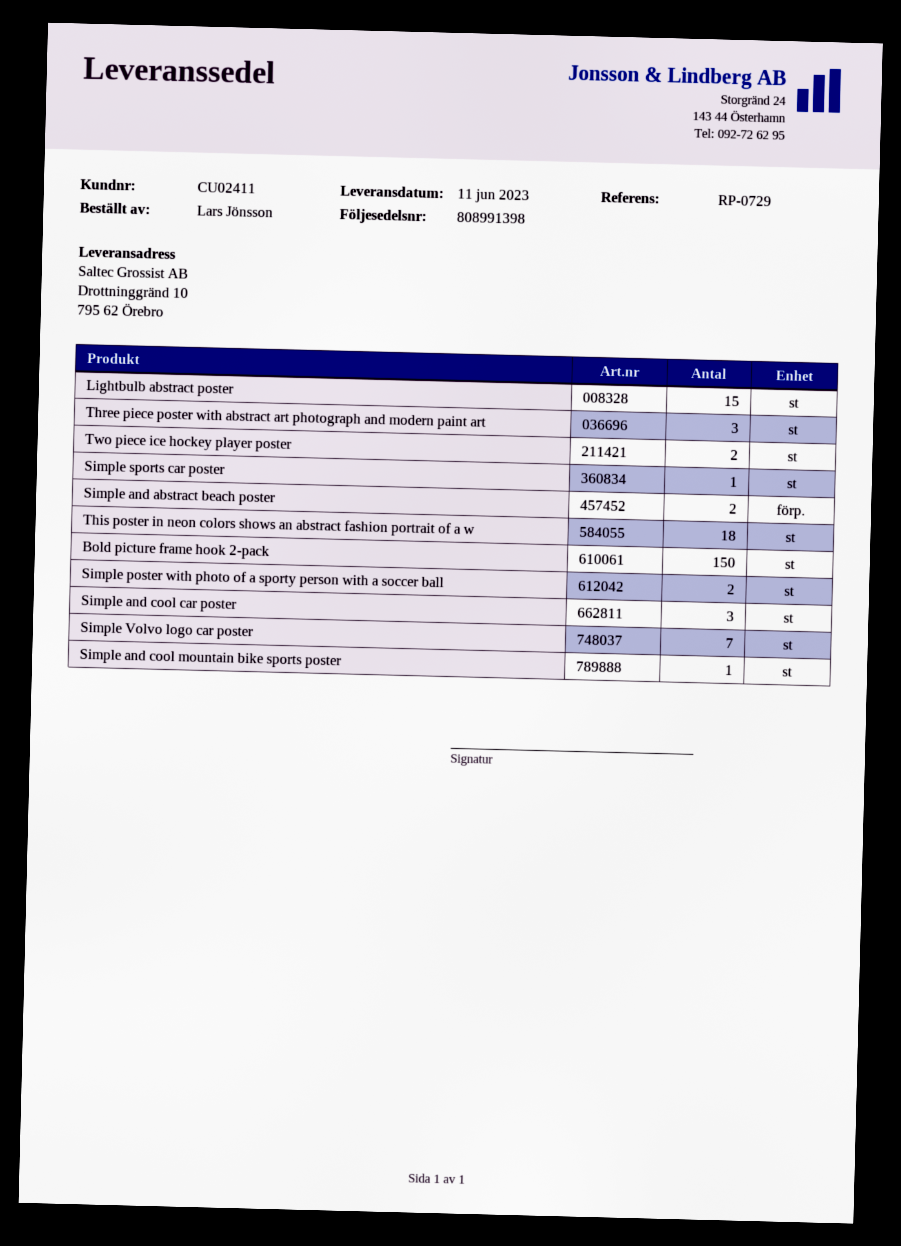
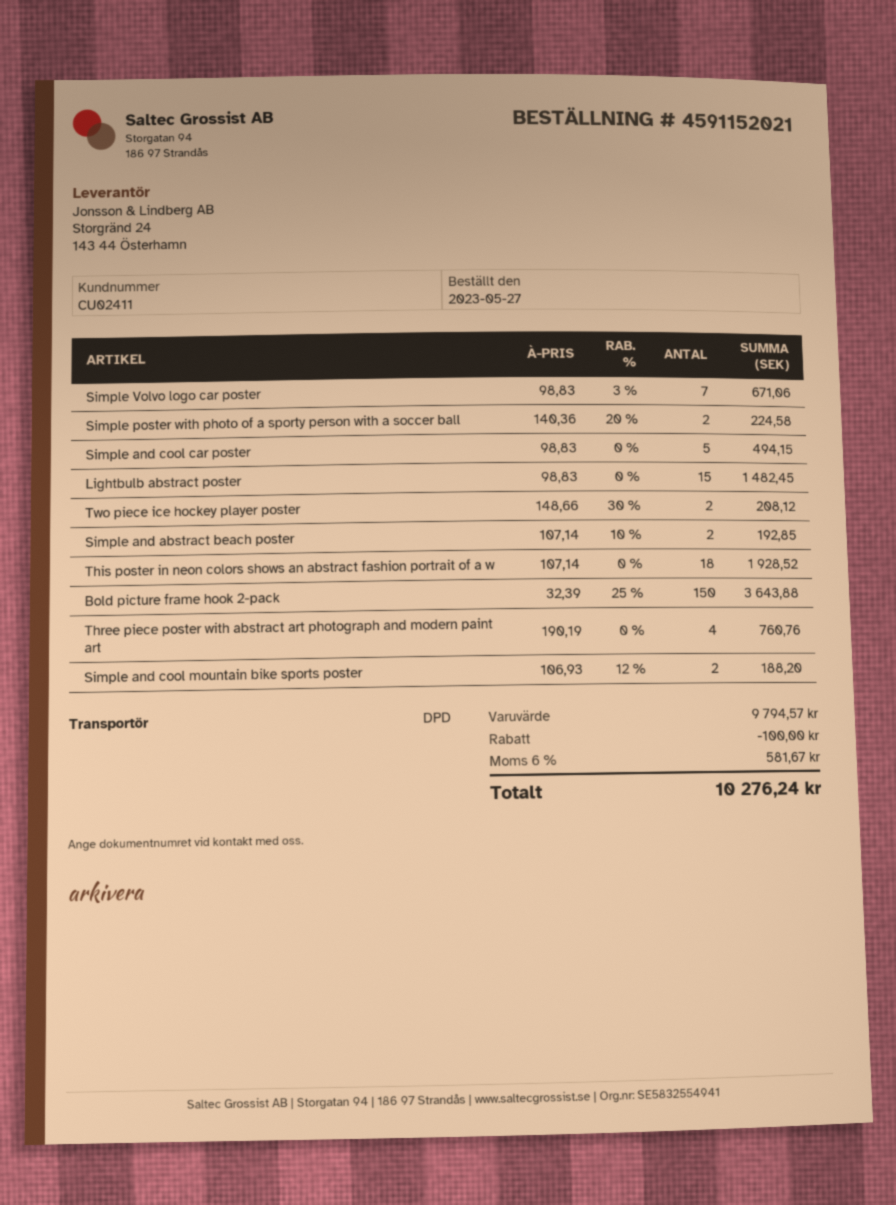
Three piece poster with abstract art photograph and modern paint art: 3 -> 4
Simple sports car poster: 1 -> none
Simple and cool car poster: 3 -> 5
Simple and cool mountain bike sports poster: 1 -> 2

